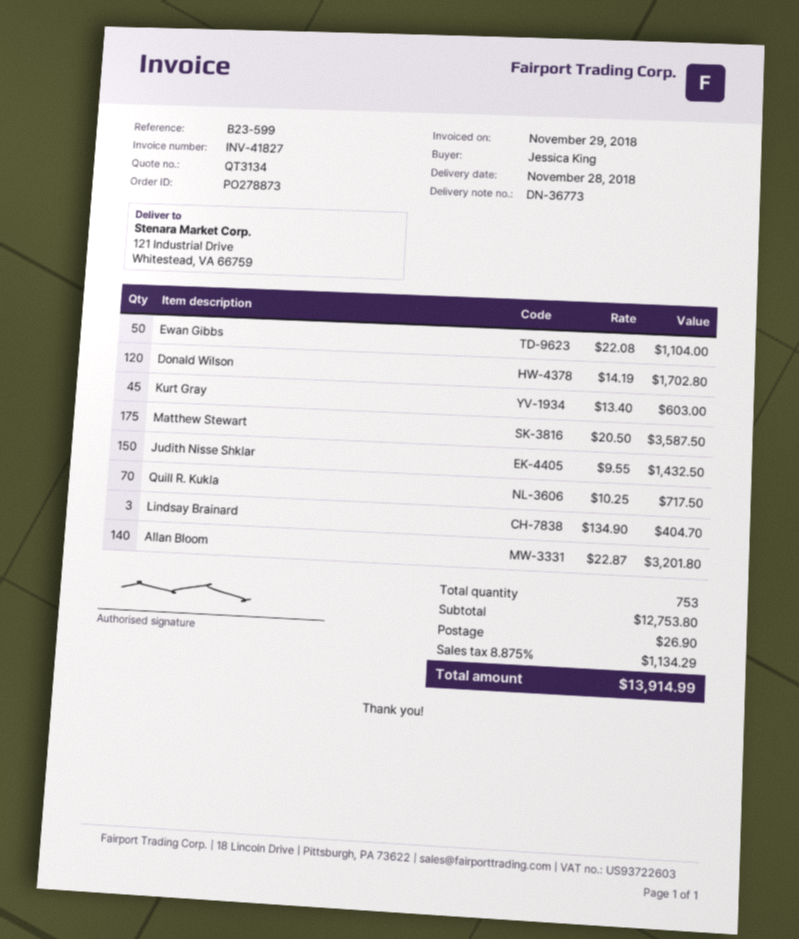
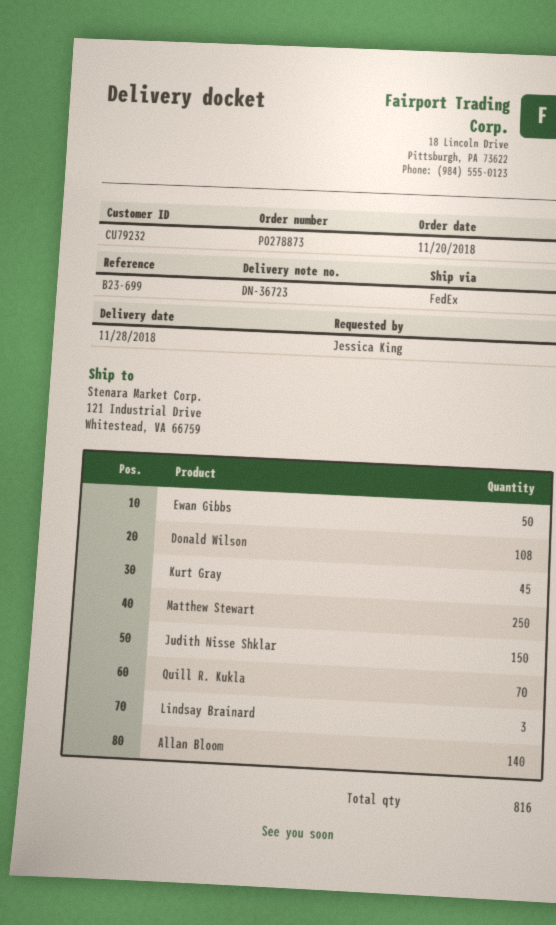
delivery note number: DN-36773 -> DN-36723
reference: B23-599 -> B23-699
Donald Wilson: 120 -> 108
Matthew Stewart: 175 -> 250
total quantity: 753 -> 816

